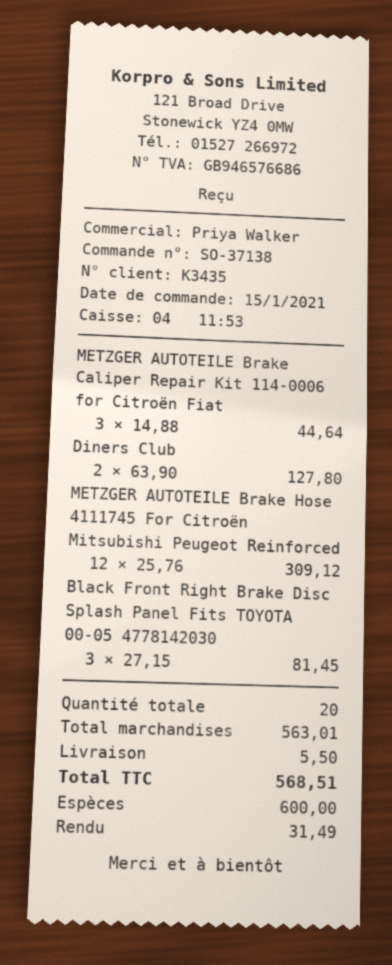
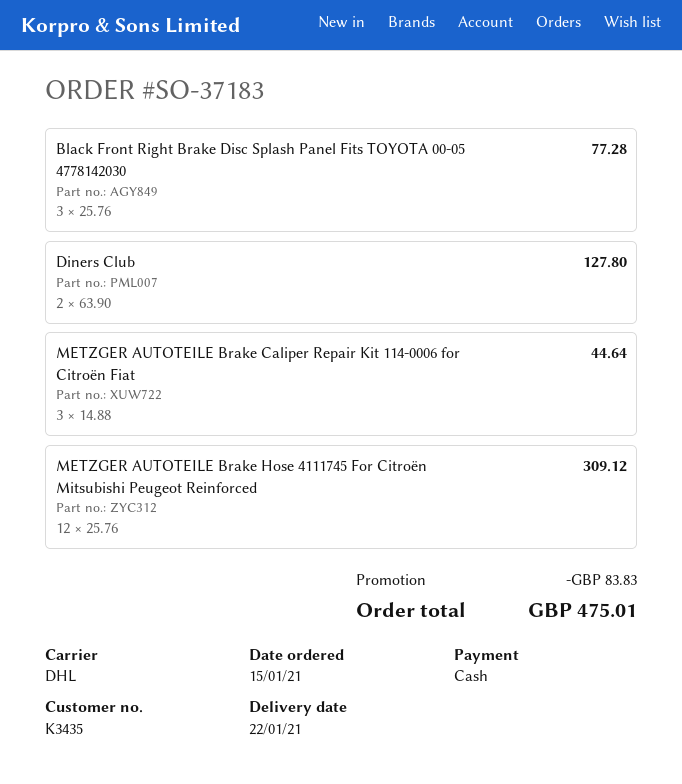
order number: SO-37138 -> SO-37183
Black Front Right Brake Disc Splash Panel Fits TOYOTA 00-05 4778142030: 3 x 27.15 = 81.45 -> 3 x 25.76 = 77.28
discount: none -> 83.83
shipping: 5.50 -> none
total: 568.51 -> 475.01

